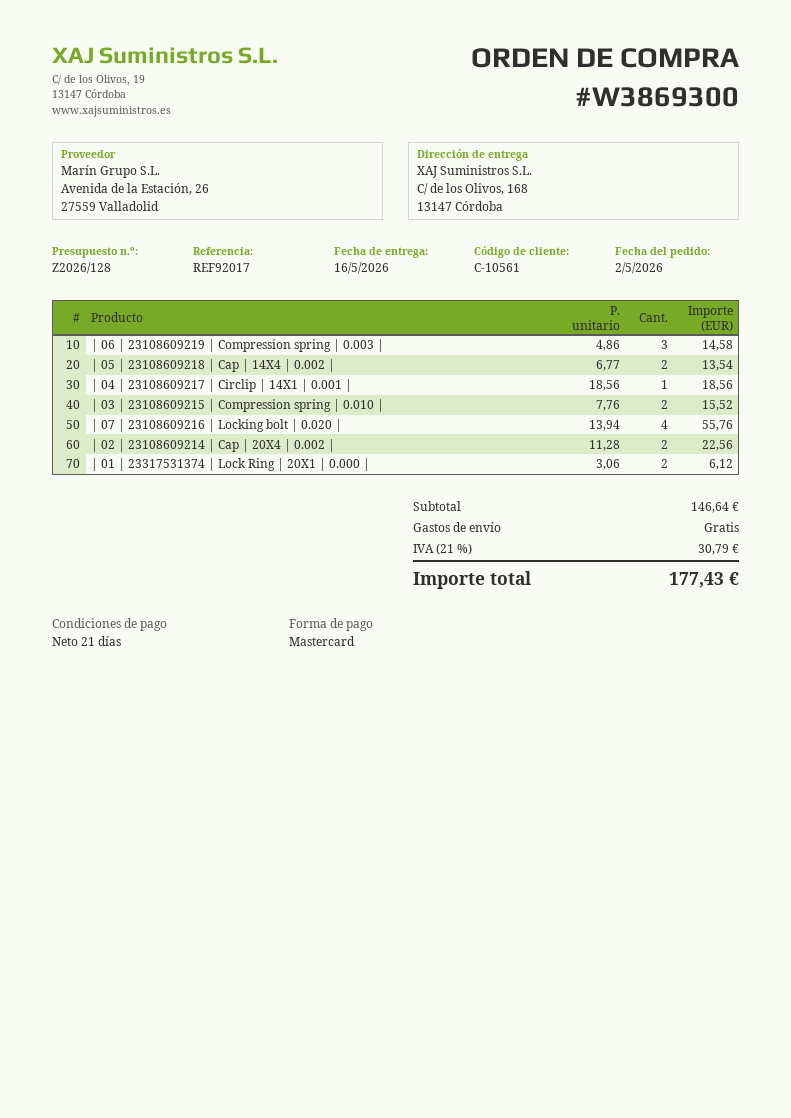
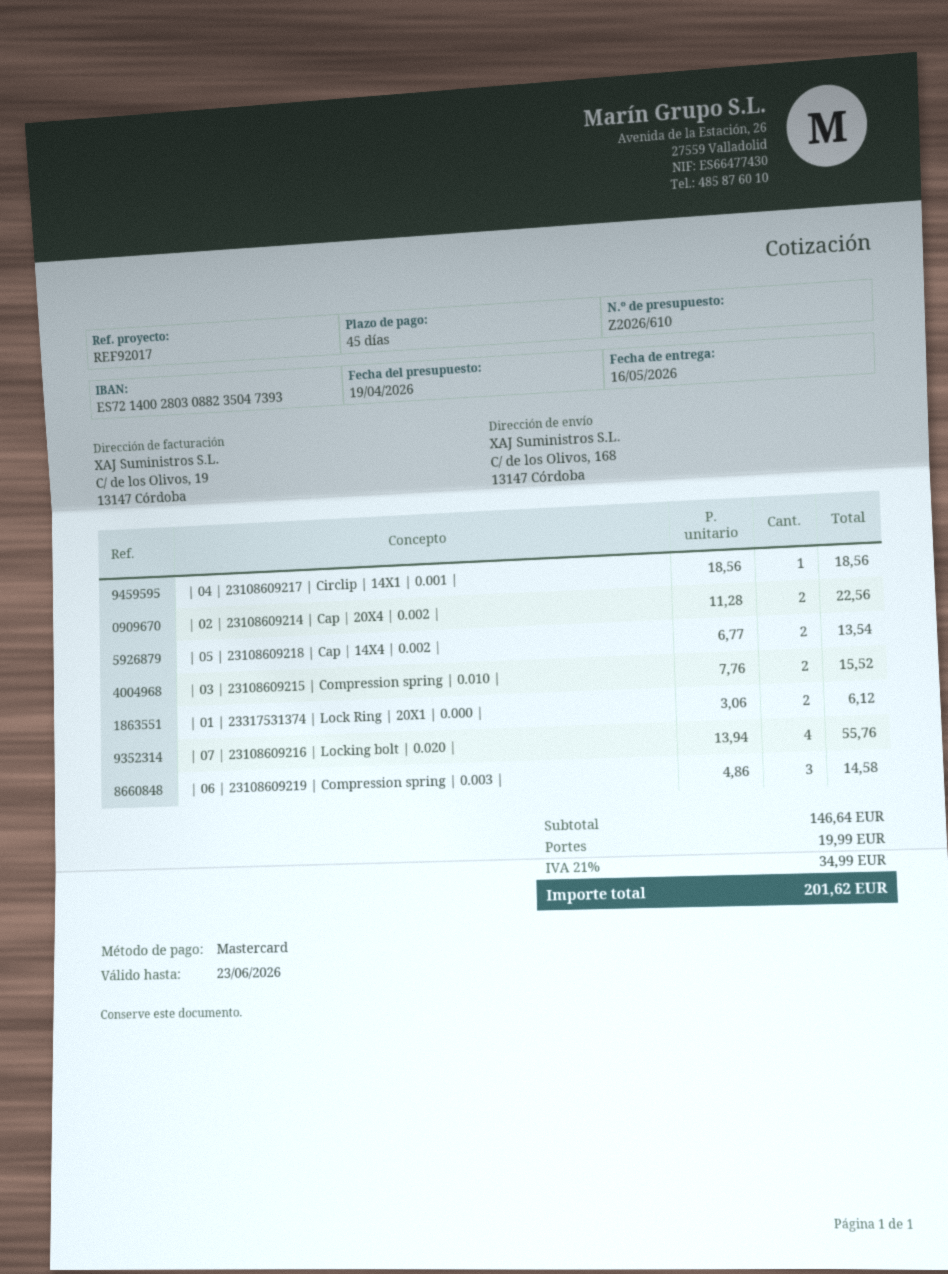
quote number: Z2026/128 -> Z2026/610
payment terms: 21 days -> 45 days
shipping: 0.00 -> 19.99
tax: 21% = 30.79 -> 21% = 34.99
total: 177.43 -> 201.62

